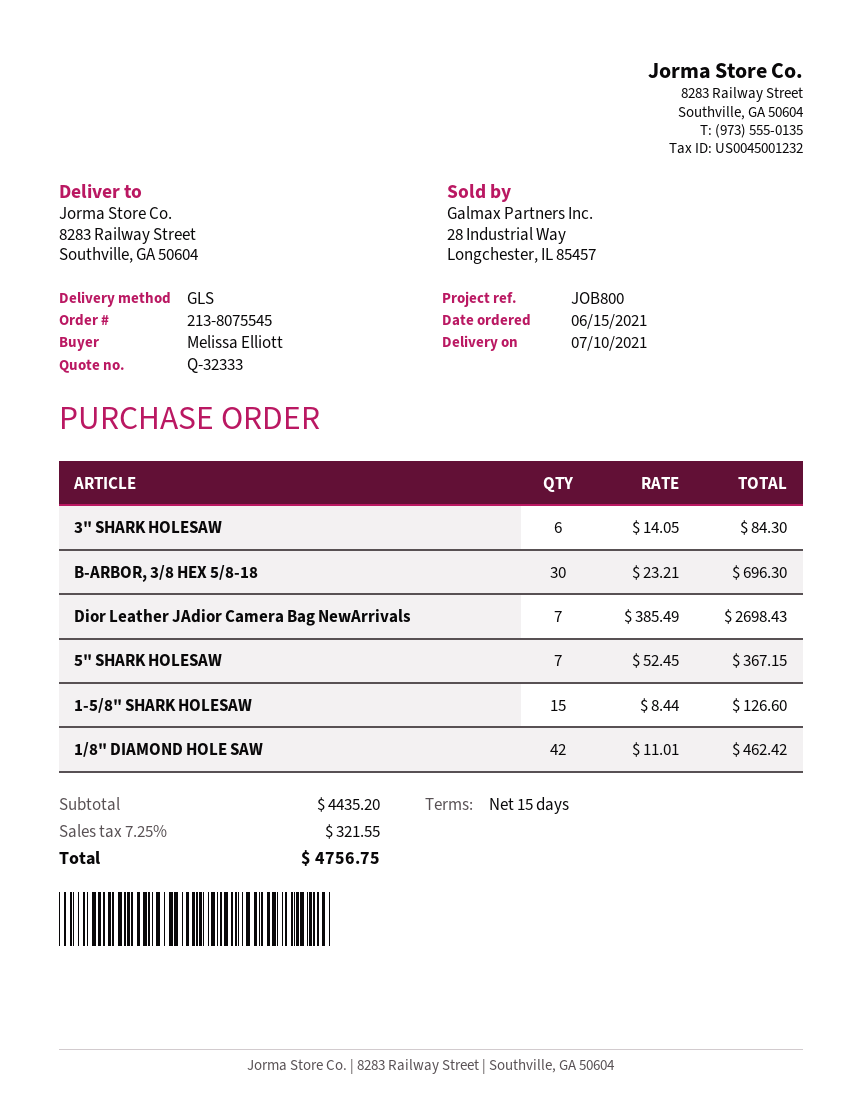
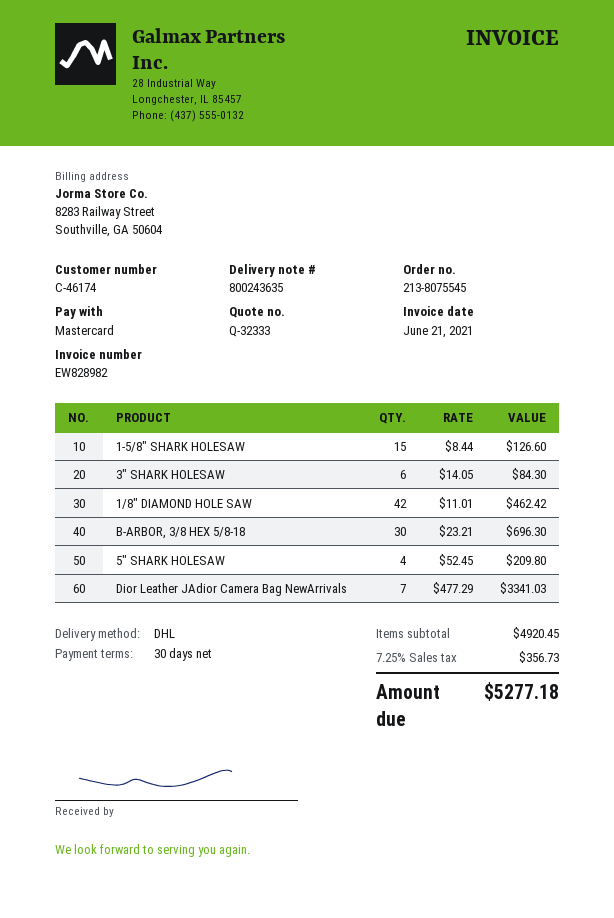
payment terms: 15 days -> 30 days
shipping method: GLS -> DHL
Dior Leather JAdior Camera Bag NewArrivals: 7 x 385.49 = 2698.43 -> 7 x 477.29 = 3341.03
5" SHARK HOLESAW: 7 x 52.45 = 367.15 -> 4 x 52.45 = 209.80
subtotal: 4435.20 -> 4920.45
tax: 7.25% = 321.55 -> 7.25% = 356.73
total: 4756.75 -> 5277.18

